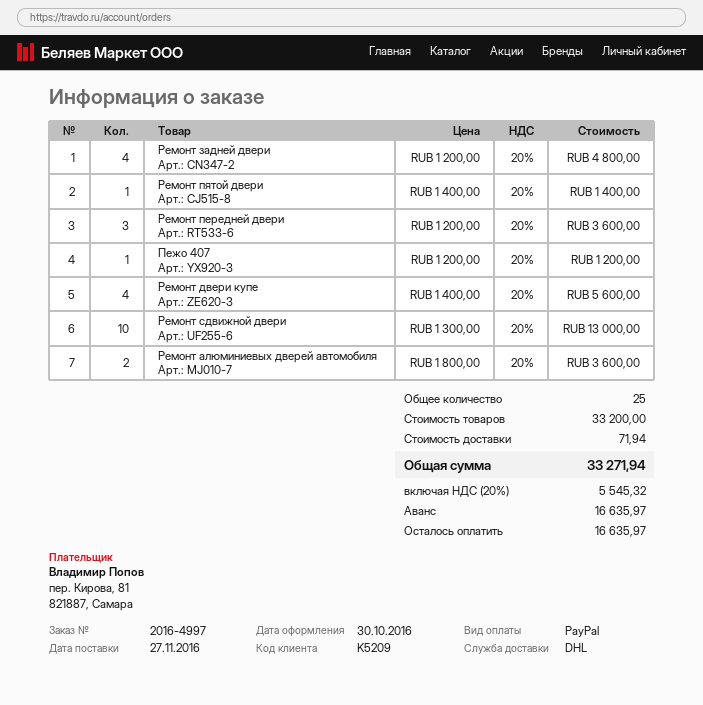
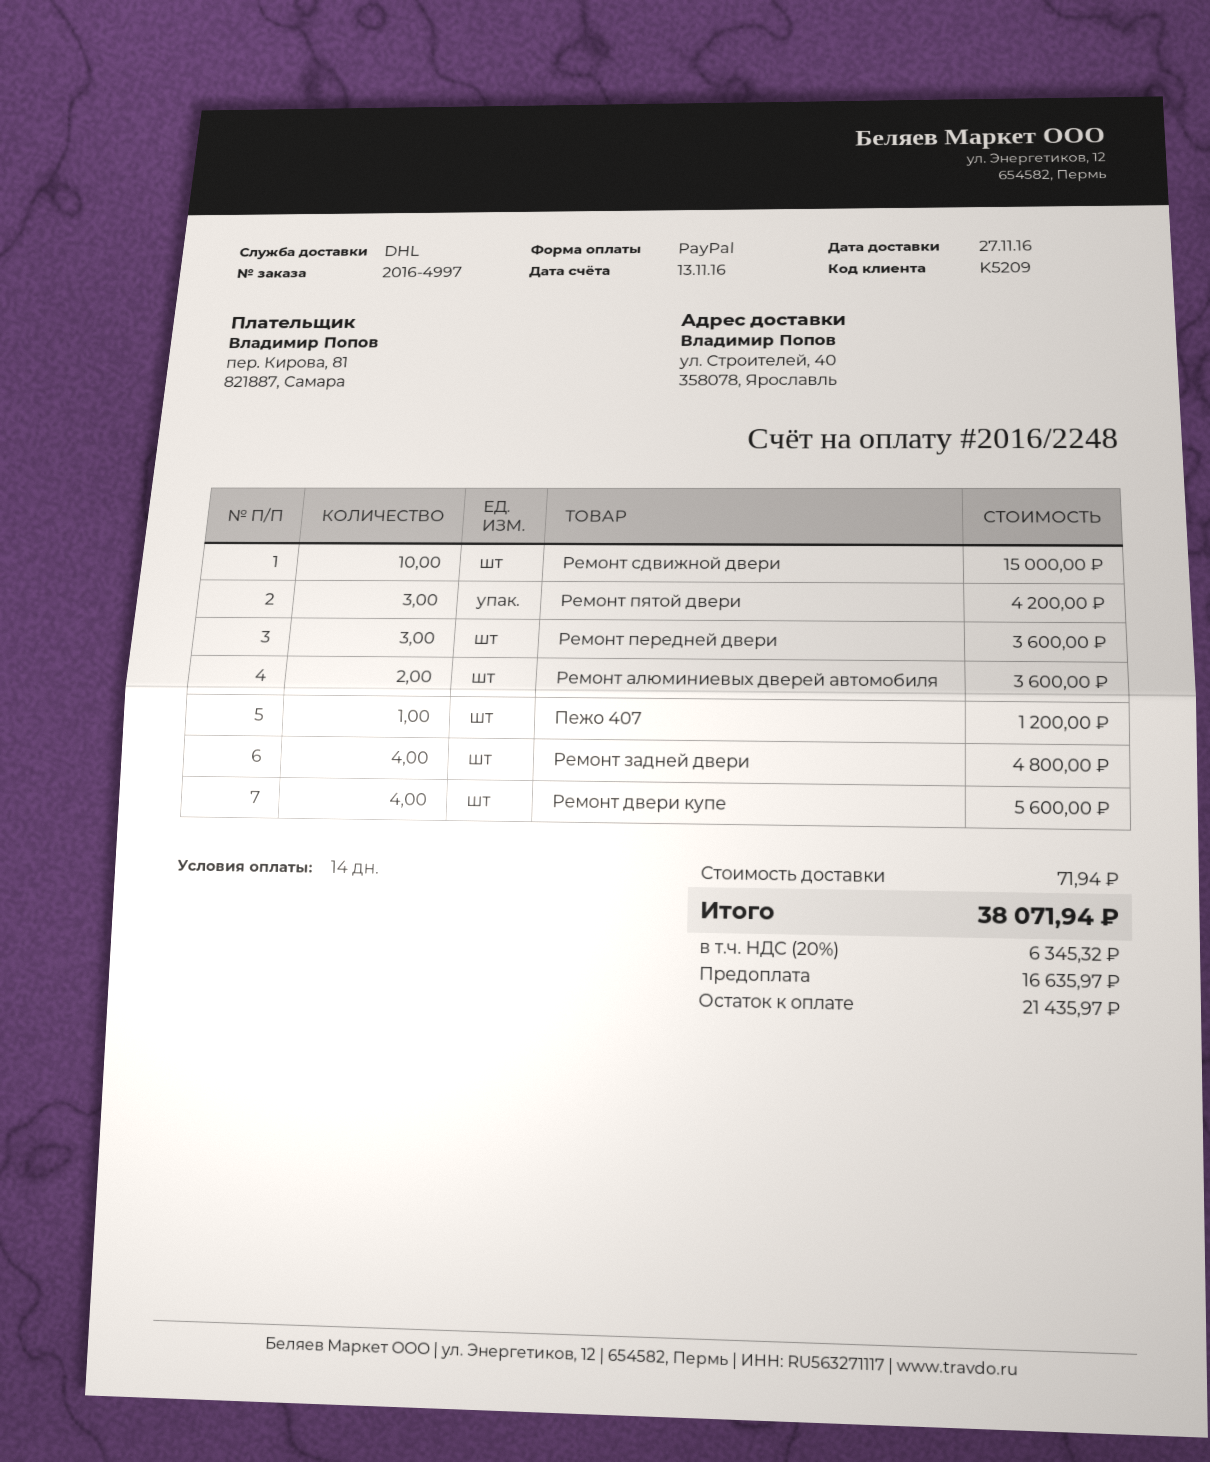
Ремонт пятой двери: 1 for 1400.00 -> 3 for 4200.00
Ремонт сдвижной двери: 10 for 13000.00 -> 10 for 15000.00
tax: 20% = 5545.32 -> 20% = 6345.32
total: 33271.94 -> 38071.94
balance: 16635.97 -> 21435.97

